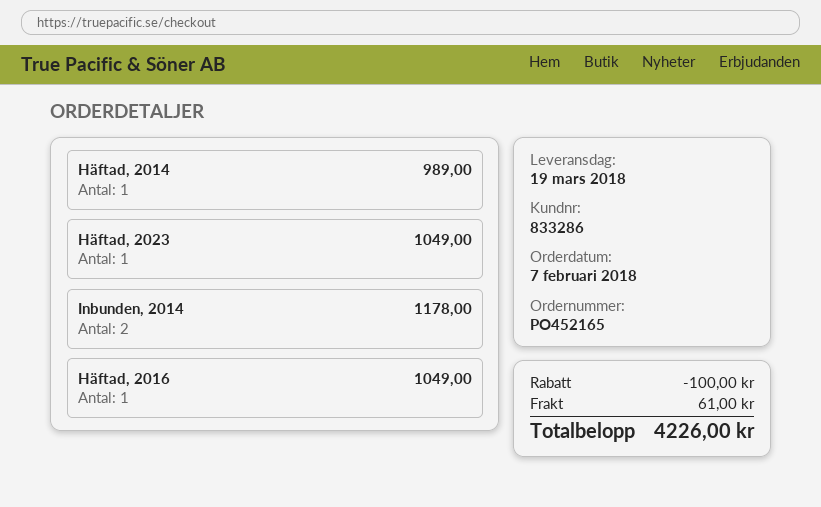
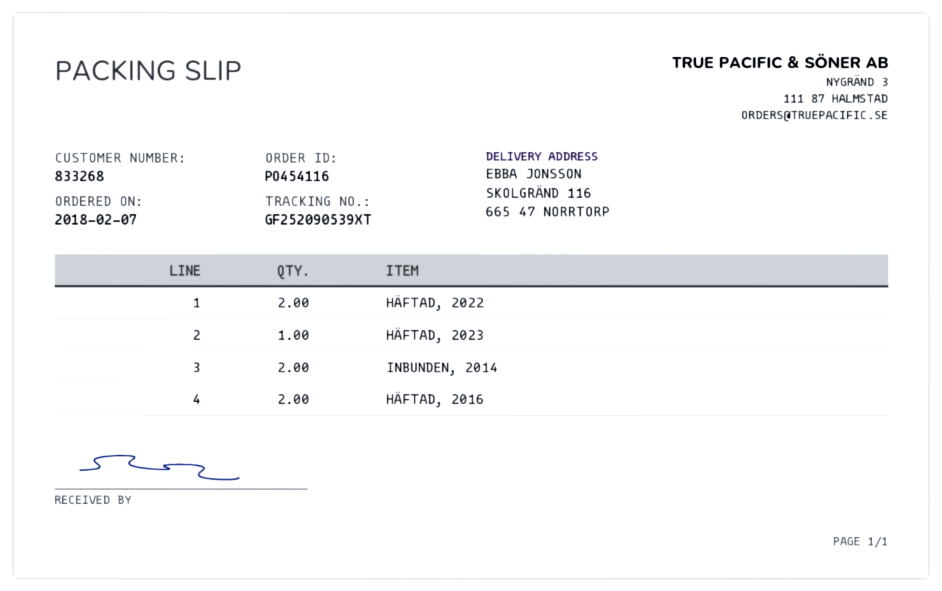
order number: PO452165 -> PO454116
customer number: 833286 -> 833268
Häftad, 2014: 1 -> none
Häftad, 2016: 1 -> 2
HÄFTAD, 2022: none -> 2

